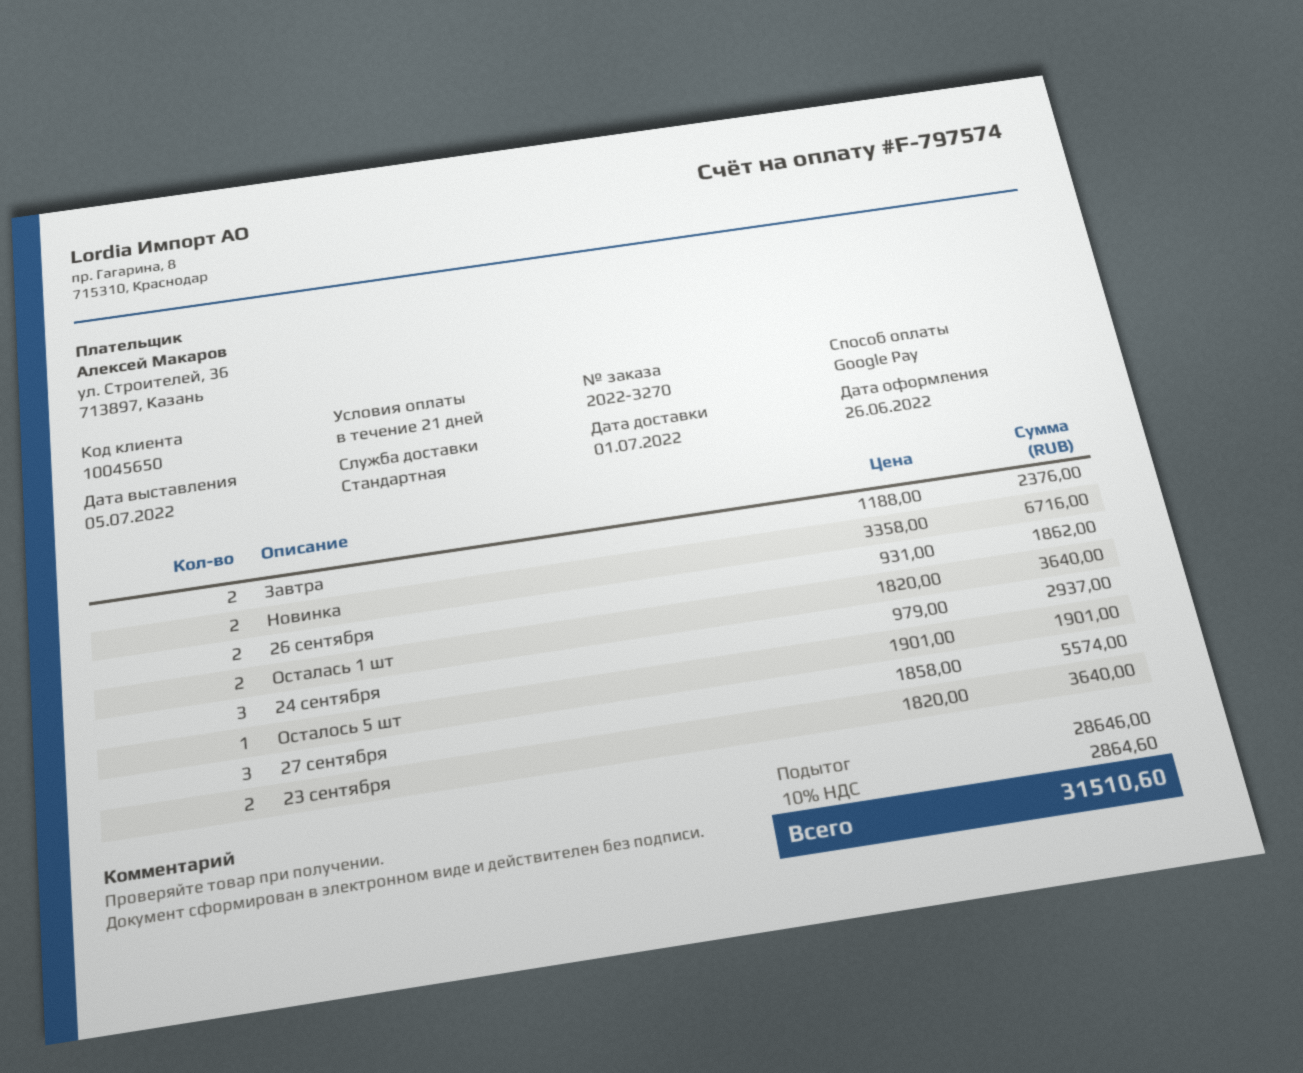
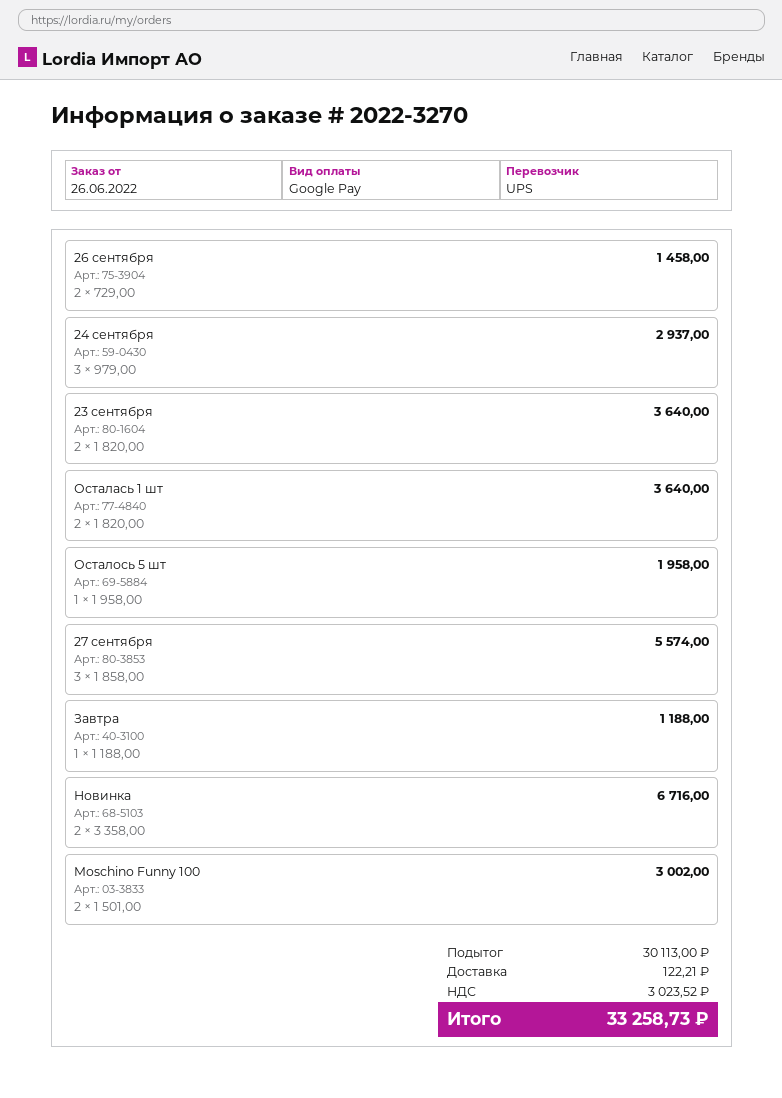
shipping method: standard -> UPS
Завтра: 2 x 1188.00 = 2376.00 -> 1 x 1188.00 = 1188.00
26 сентября: 2 x 931.00 = 1862.00 -> 2 x 729.00 = 1458.00
Осталось 5 шт: 1 x 1901.00 = 1901.00 -> 1 x 1958.00 = 1958.00
Moschino Funny 100: none -> 2 x 1501.00 = 3002.00
subtotal: 28646.00 -> 30113.00
shipping: none -> 122.21
tax: 2864.60 -> 3023.52
total: 31510.60 -> 33258.73

